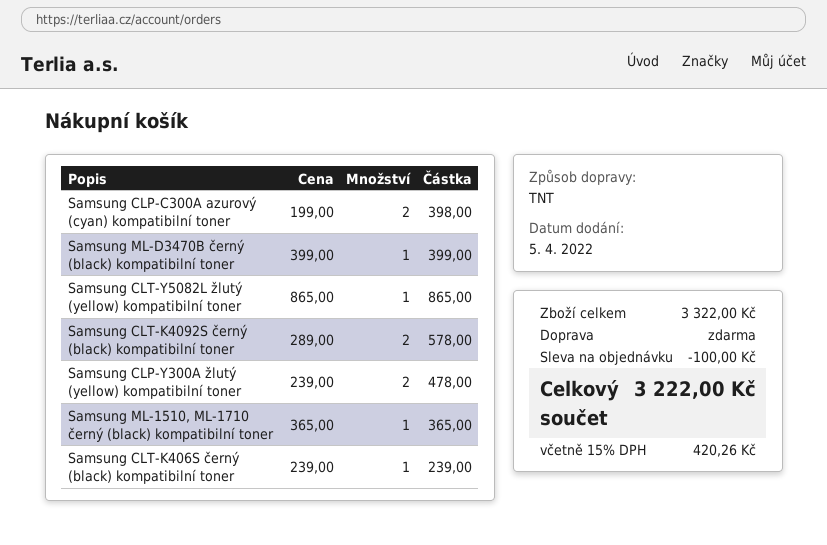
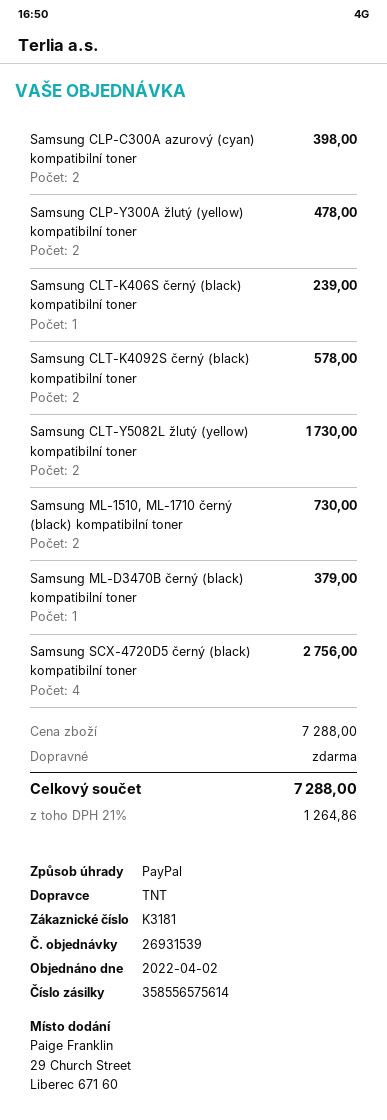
Samsung ML-D3470B černý (black) kompatibilní toner: 1 for 399.00 -> 1 for 379.00
Samsung CLT-Y5082L žlutý (yellow) kompatibilní toner: 1 for 865.00 -> 2 for 1730.00
Samsung ML-1510, ML-1710 černý (black) kompatibilní toner: 1 for 365.00 -> 2 for 730.00
Samsung SCX-4720D5 černý (black) kompatibilní toner: none -> 4 for 2756.00
subtotal: 3322.00 -> 7288.00
discount: 100.00 -> none
tax: 15% = 420.26 -> 21% = 1264.86
total: 3222.00 -> 7288.00

